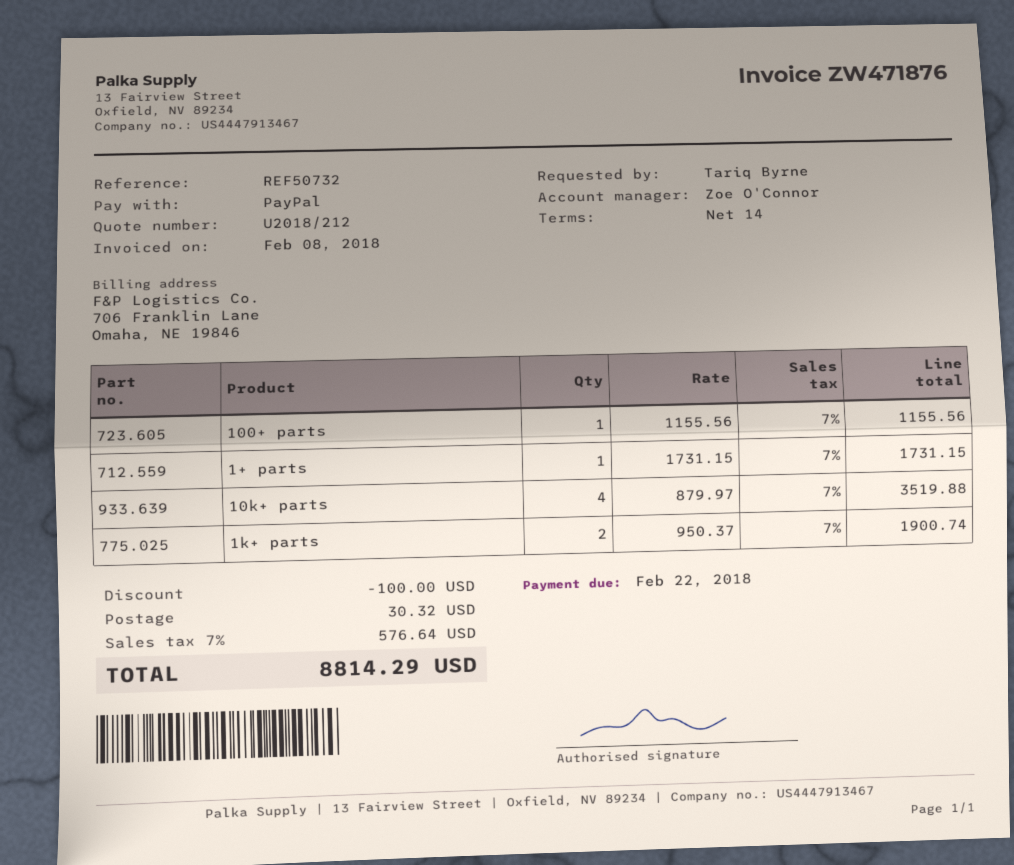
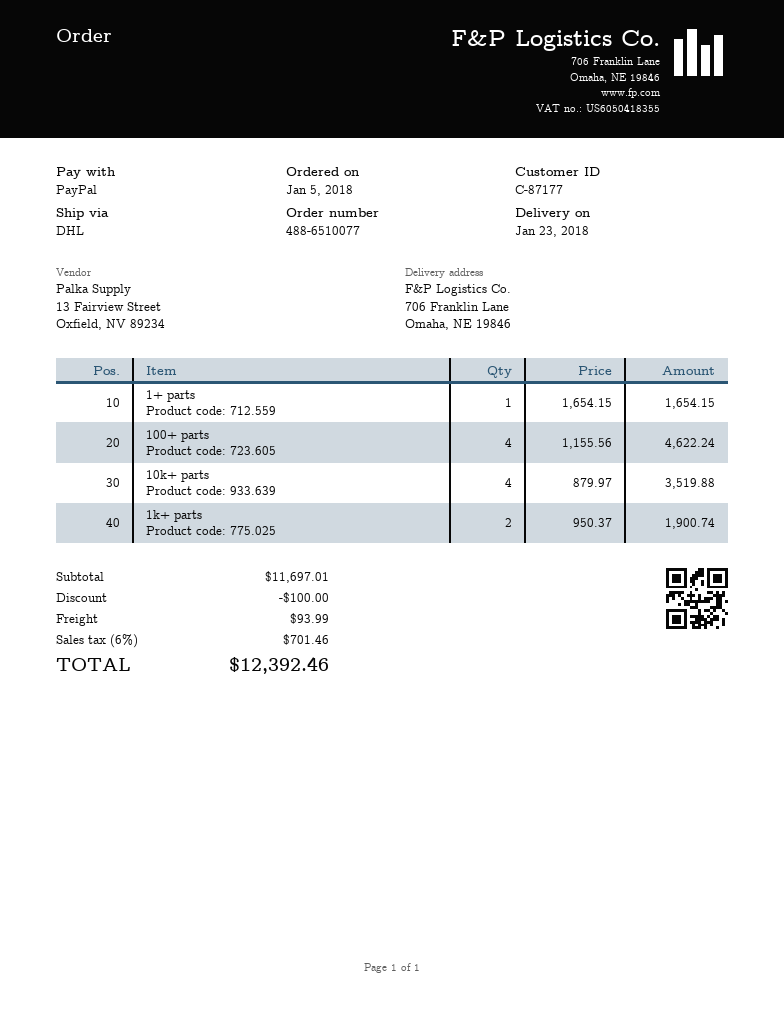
100+ parts: 1 x 1155.56 = 1155.56 -> 4 x 1155.56 = 4622.24
1+ parts: 1 x 1731.15 = 1731.15 -> 1 x 1654.15 = 1654.15
shipping: 30.32 -> 93.99
tax: 7% = 576.64 -> 6% = 701.46
total: 8814.29 -> 12392.46

